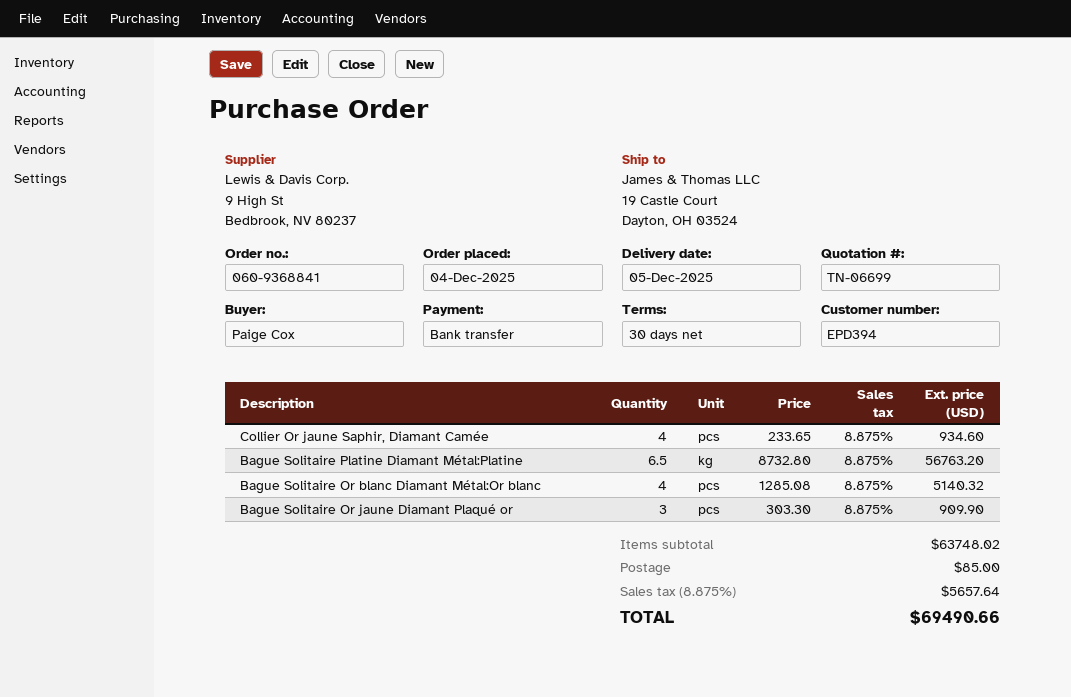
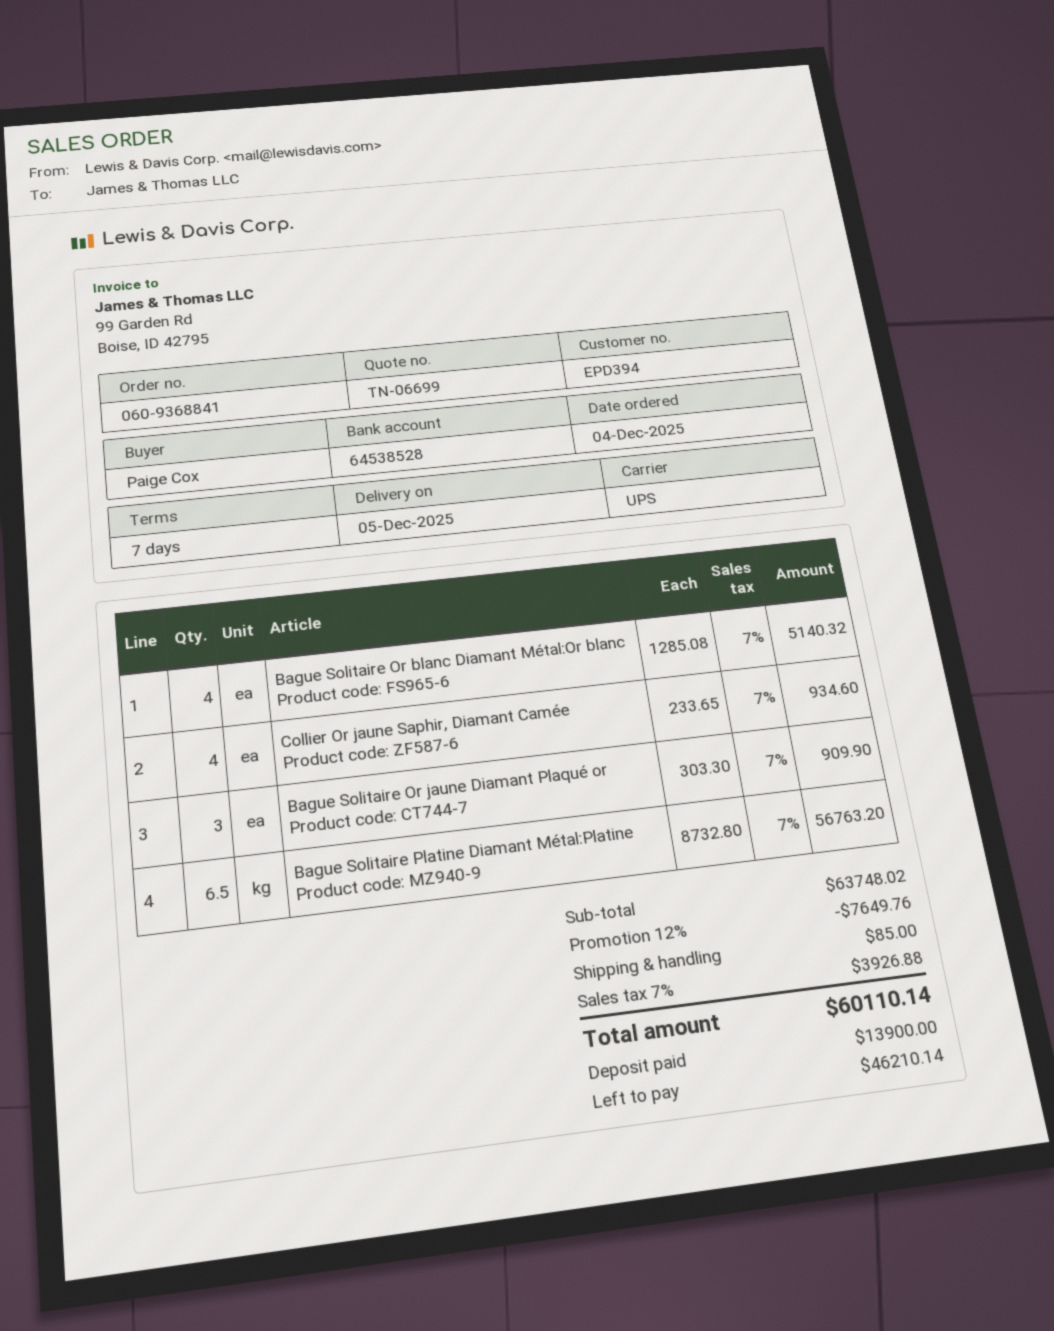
payment terms: 30 days -> 7 days
discount: none -> 12% = 7649.76
tax: 8.875% = 5657.64 -> 7% = 3926.88
total: 69490.66 -> 60110.14

